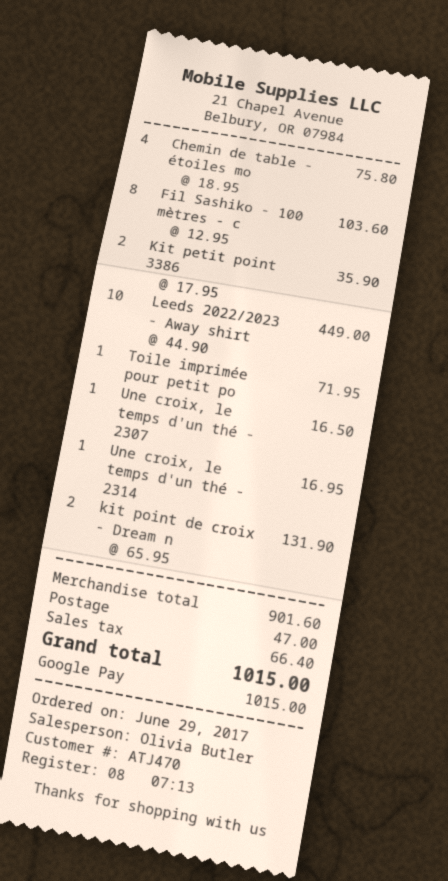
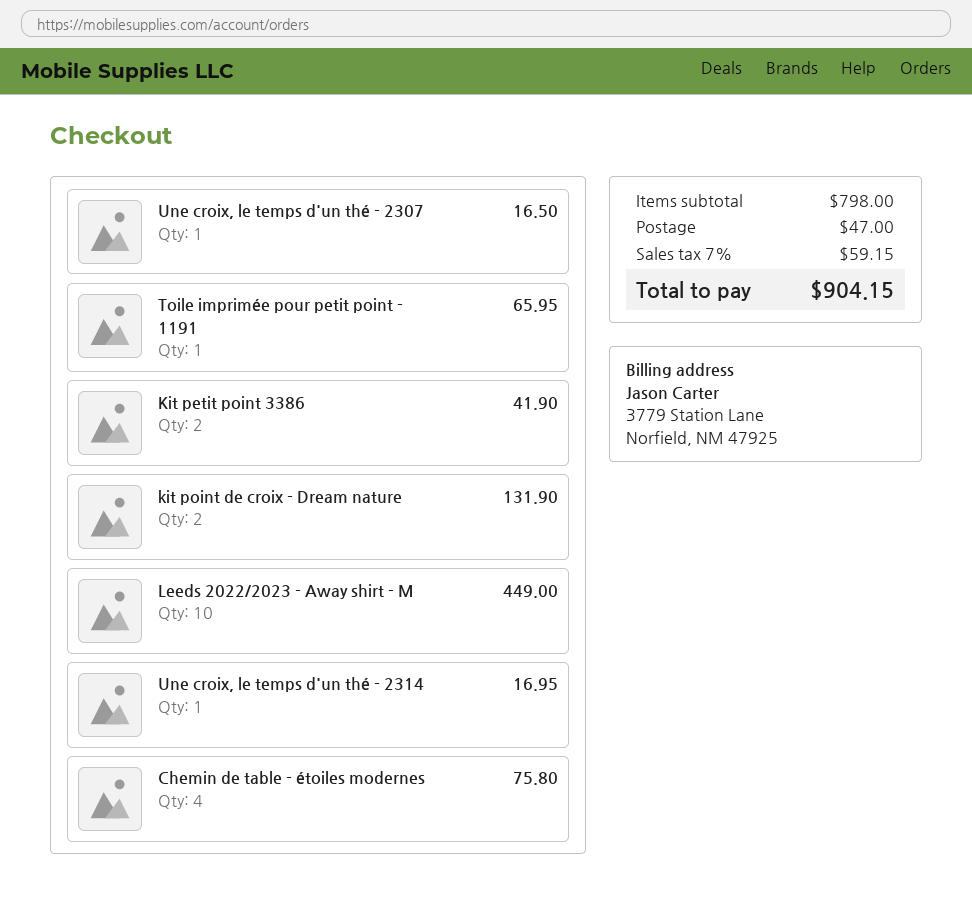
Fil Sashiko - 100 mètres - c: 8 for 103.60 -> none
Kit petit point 3386: 2 for 35.90 -> 2 for 41.90
Toile imprimée pour petit po: 1 for 71.95 -> 1 for 65.95
subtotal: 901.60 -> 798.00
tax: 66.40 -> 59.15
total: 1015.00 -> 904.15

